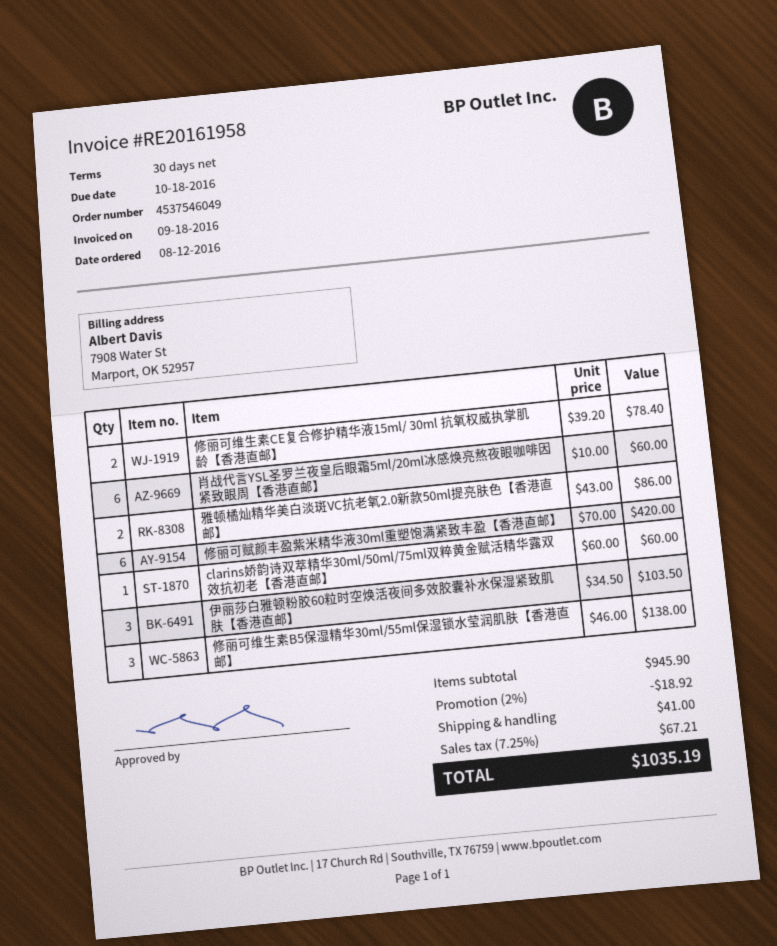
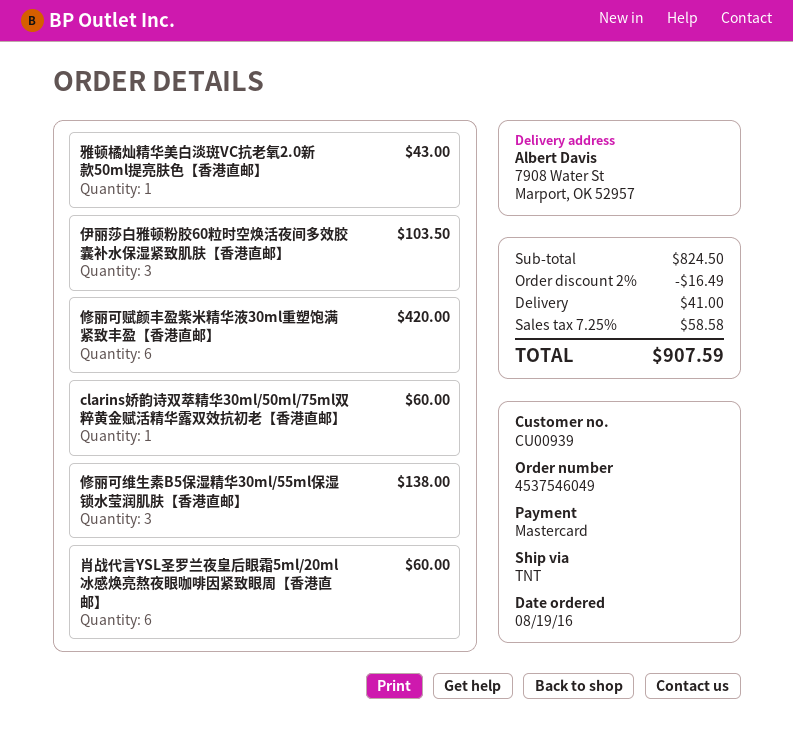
order date: 2016-08-12 -> 2016-08-19
修丽可维生素CE复合修护精华液15ml/ 30ml 抗氧权威执掌肌龄【香港直邮】: 2 for 78.40 -> none
雅顿橘灿精华美白淡斑VC抗老氧2.0新款50ml提亮肤色【香港直邮】: 2 for 86.00 -> 1 for 43.00
subtotal: 945.90 -> 824.50
discount: 2% = 18.92 -> 2% = 16.49
tax: 7.25% = 67.21 -> 7.25% = 58.58
total: 1035.19 -> 907.59

